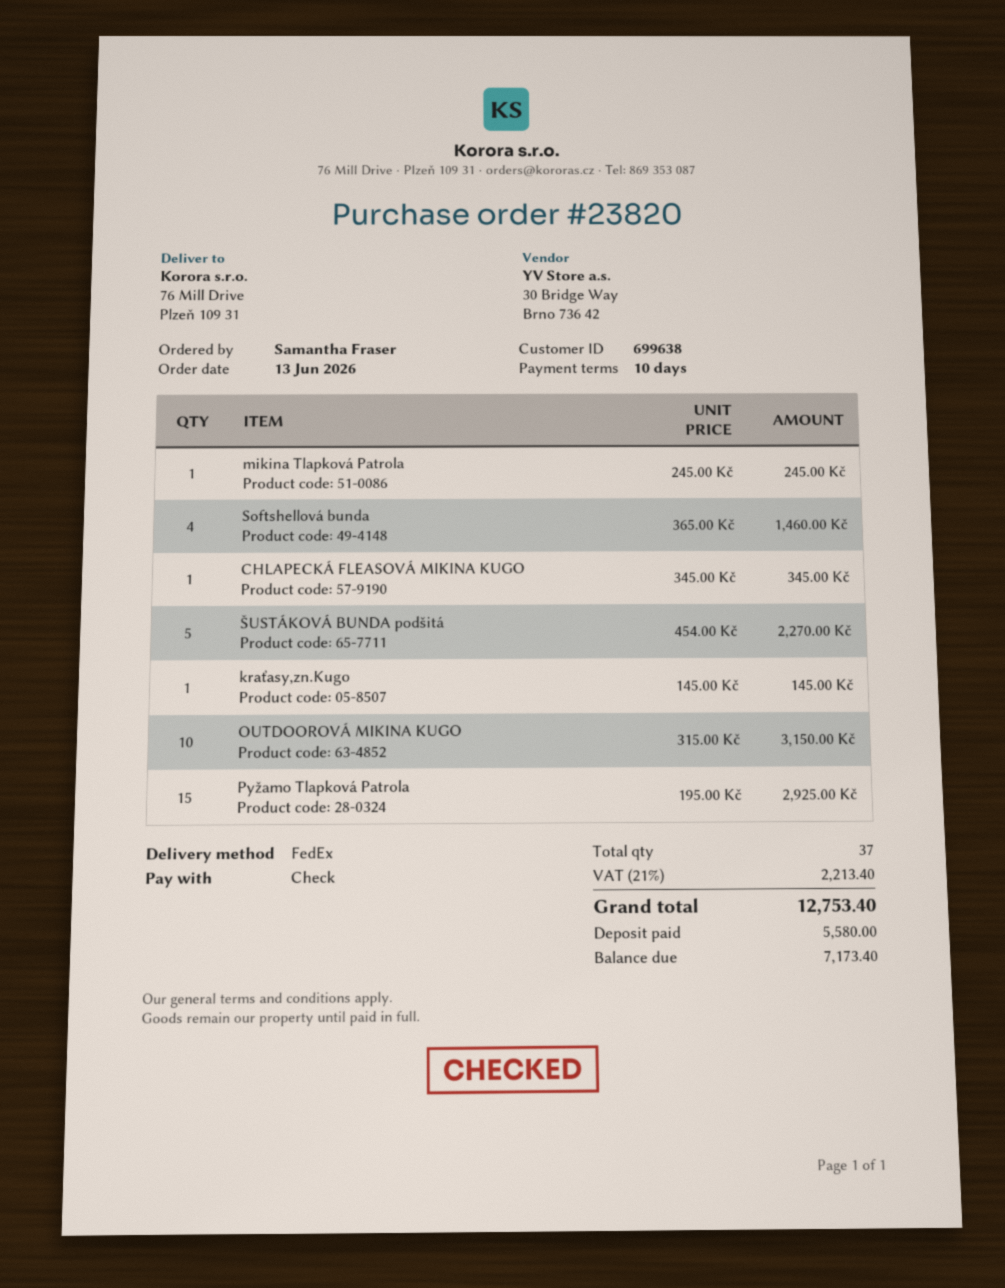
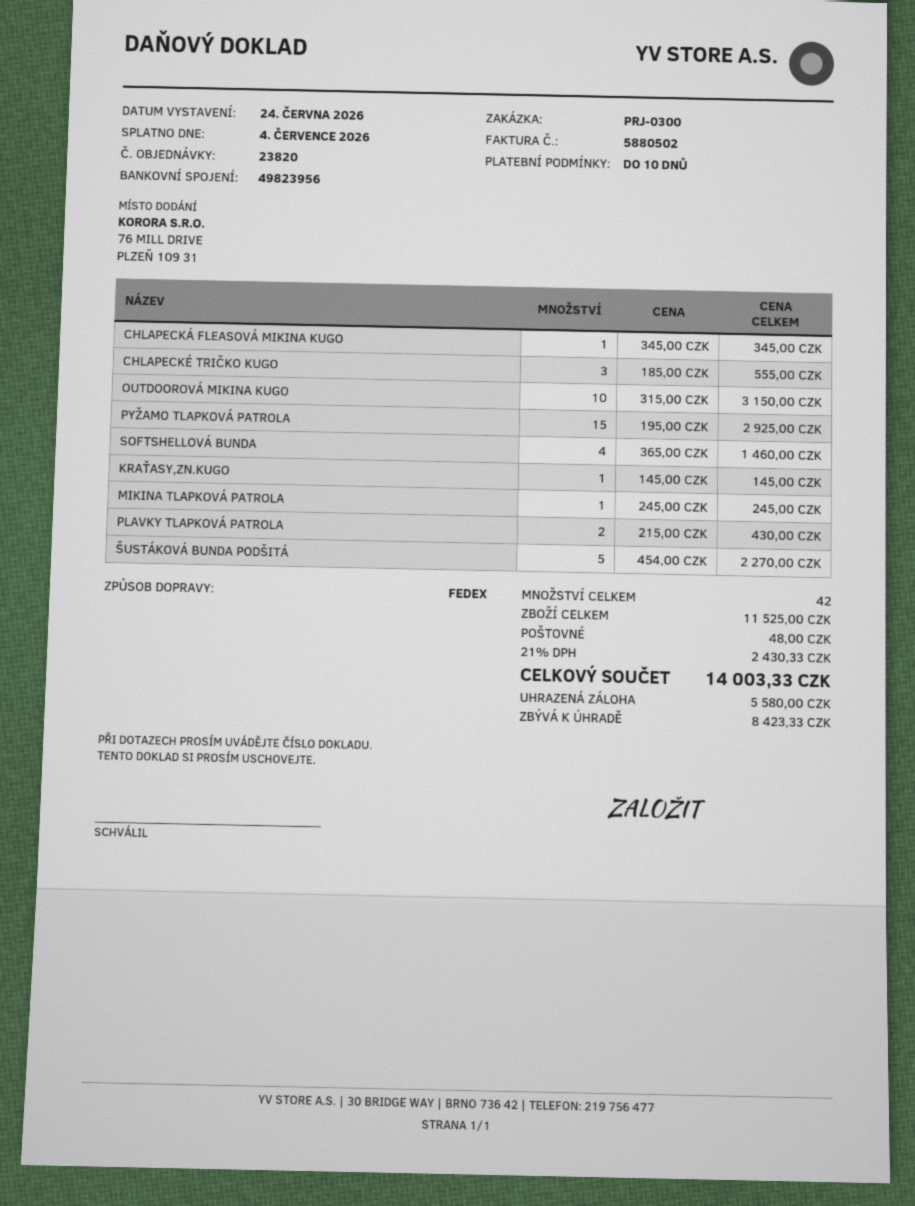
CHLAPECKÉ TRIČKO KUGO: none -> 3 x 185.00 = 555.00
PLAVKY TLAPKOVÁ PATROLA: none -> 2 x 215.00 = 430.00
total quantity: 37 -> 42
shipping: none -> 48.00
tax: 21% = 2213.40 -> 21% = 2430.33
total: 12753.40 -> 14003.33
balance: 7173.40 -> 8423.33

